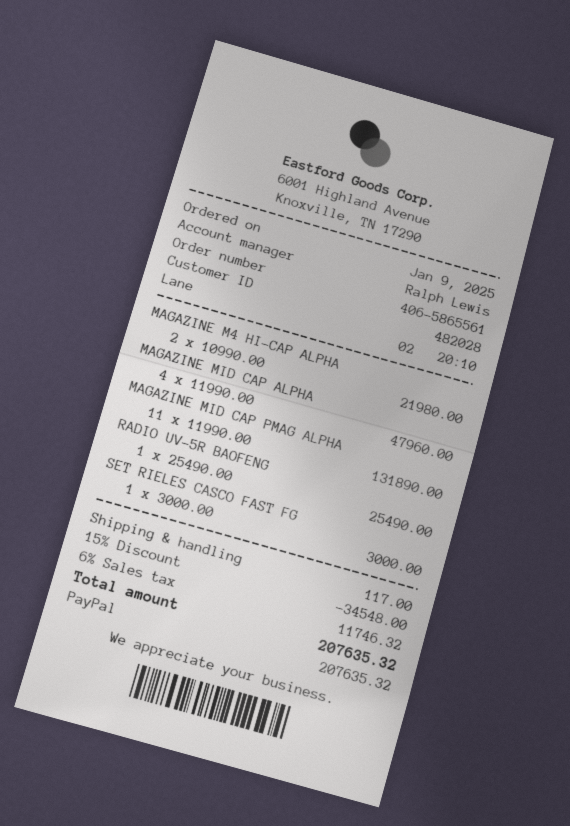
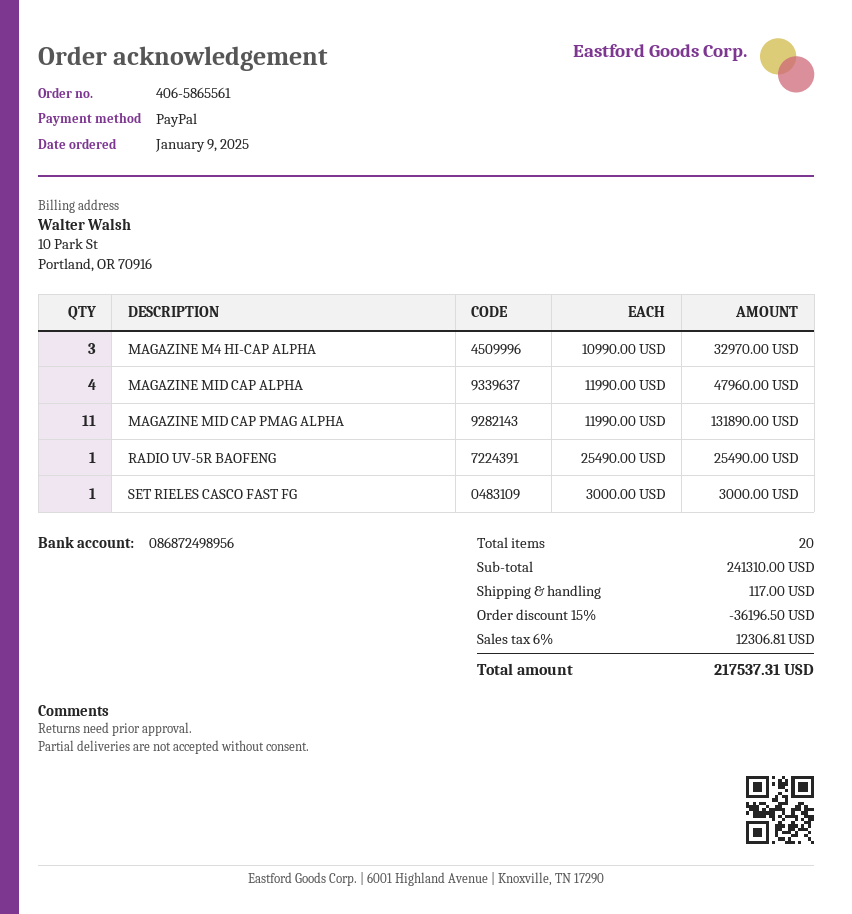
MAGAZINE M4 HI-CAP ALPHA: 2 x 10990.00 = 21980.00 -> 3 x 10990.00 = 32970.00
discount: 15% = 34548.00 -> 15% = 36196.50
tax: 6% = 11746.32 -> 6% = 12306.81
total: 207635.32 -> 217537.31

